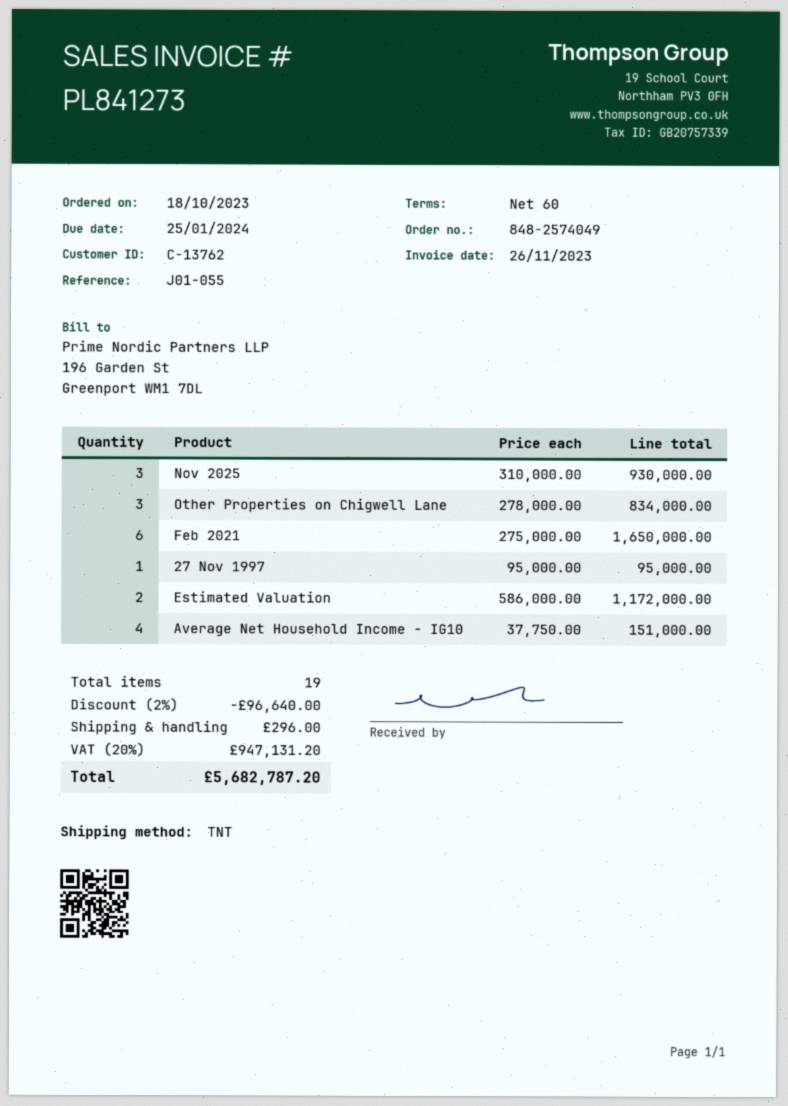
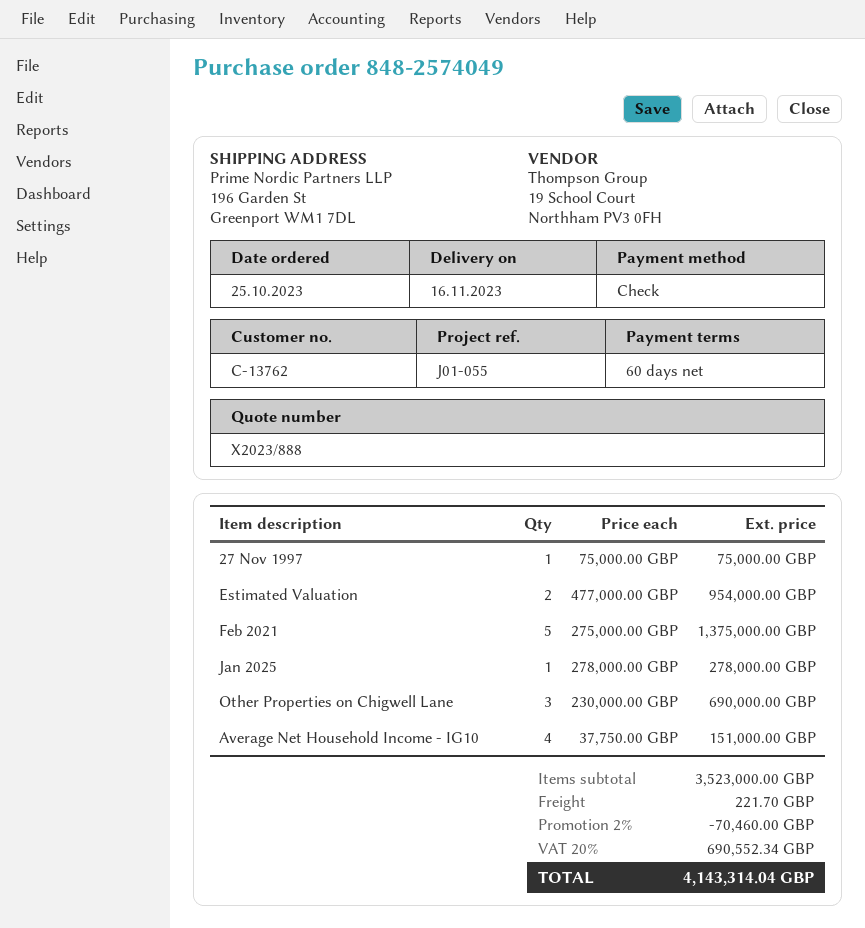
order date: 2023-10-18 -> 2023-10-25
Nov 2025: 3 x 310000.00 = 930000.00 -> none
Other Properties on Chigwell Lane: 3 x 278000.00 = 834000.00 -> 3 x 230000.00 = 690000.00
Feb 2021: 6 x 275000.00 = 1650000.00 -> 5 x 275000.00 = 1375000.00
27 Nov 1997: 1 x 95000.00 = 95000.00 -> 1 x 75000.00 = 75000.00
Estimated Valuation: 2 x 586000.00 = 1172000.00 -> 2 x 477000.00 = 954000.00
Jan 2025: none -> 1 x 278000.00 = 278000.00
discount: 2% = 96640.00 -> 2% = 70460.00
shipping: 296.00 -> 221.70
tax: 20% = 947131.20 -> 20% = 690552.34
total: 5682787.20 -> 4143314.04

